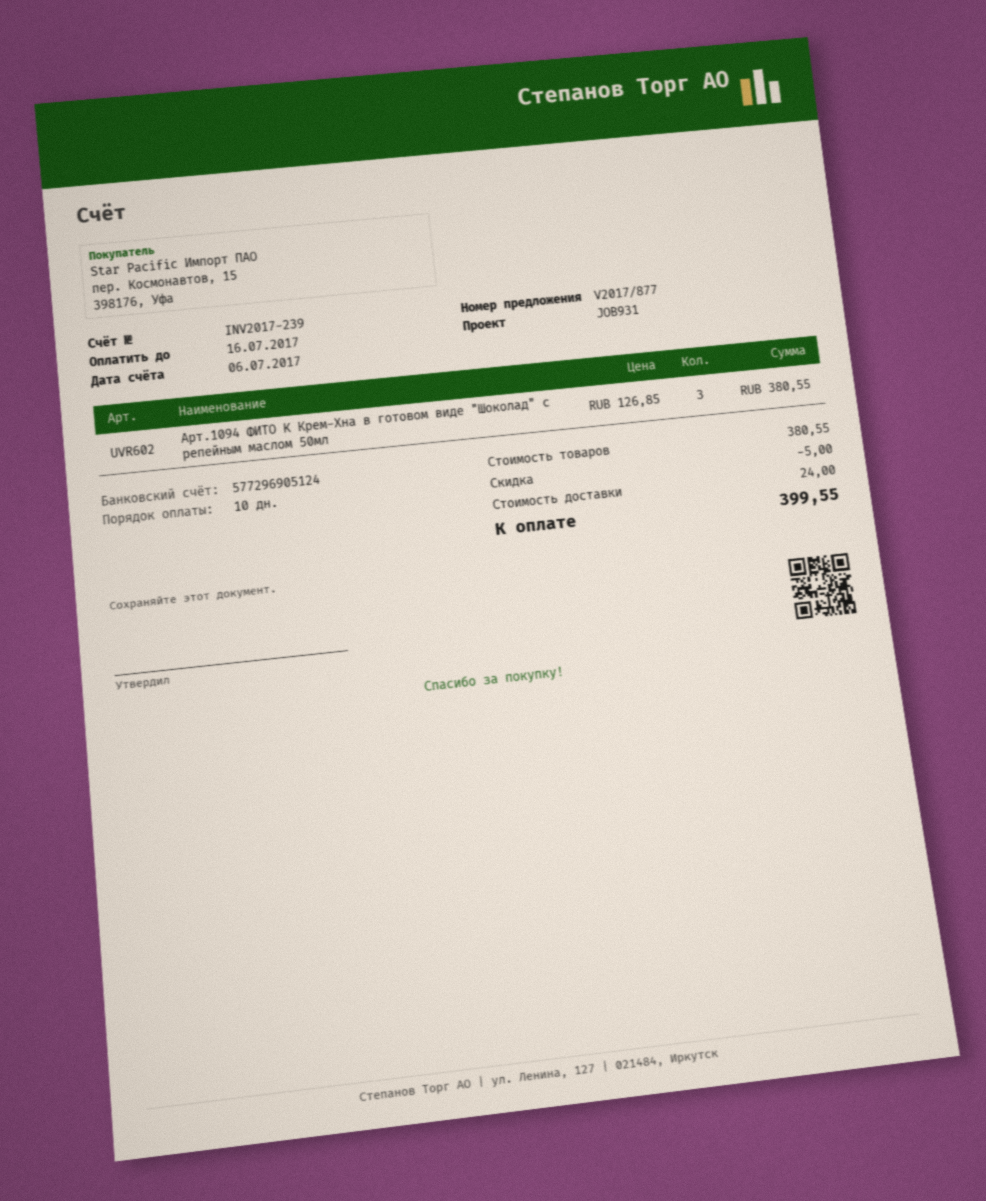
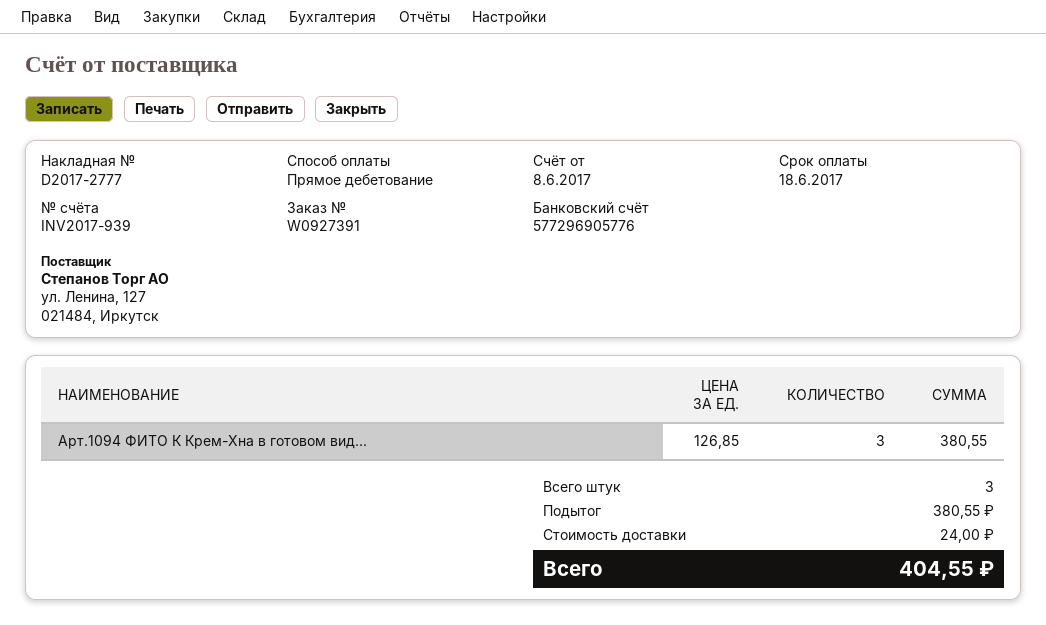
invoice number: INV2017-239 -> INV2017-939
invoice date: 2017-07-06 -> 2017-06-08
due date: 2017-07-16 -> 2017-06-18
bank account: 577296905124 -> 577296905776
discount: 5.00 -> none
total: 399.55 -> 404.55

